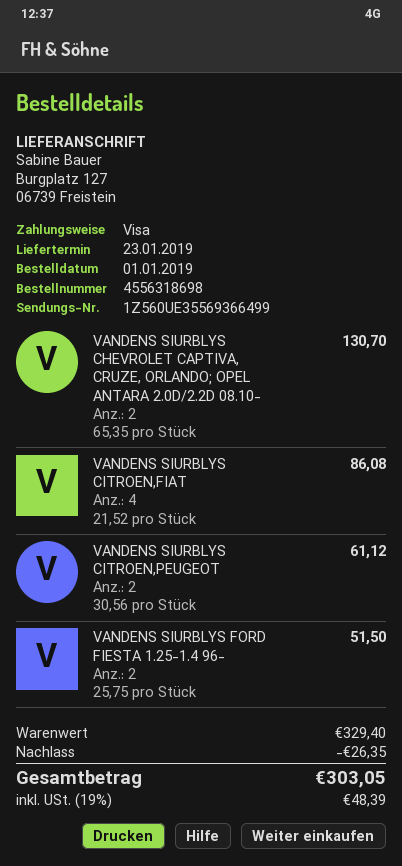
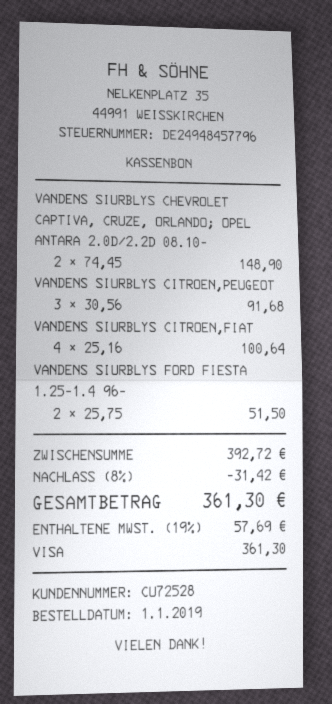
VANDENS SIURBLYS CHEVROLET CAPTIVA, CRUZE, ORLANDO; OPEL ANTARA 2.0D/2.2D 08.10-: 2 x 65.35 = 130.70 -> 2 x 74.45 = 148.90
VANDENS SIURBLYS CITROEN,FIAT: 4 x 21.52 = 86.08 -> 4 x 25.16 = 100.64
VANDENS SIURBLYS CITROEN,PEUGEOT: 2 x 30.56 = 61.12 -> 3 x 30.56 = 91.68
subtotal: 329.40 -> 392.72
discount: 26.35 -> 31.42
tax: 19% = 48.39 -> 19% = 57.69
total: 303.05 -> 361.30

